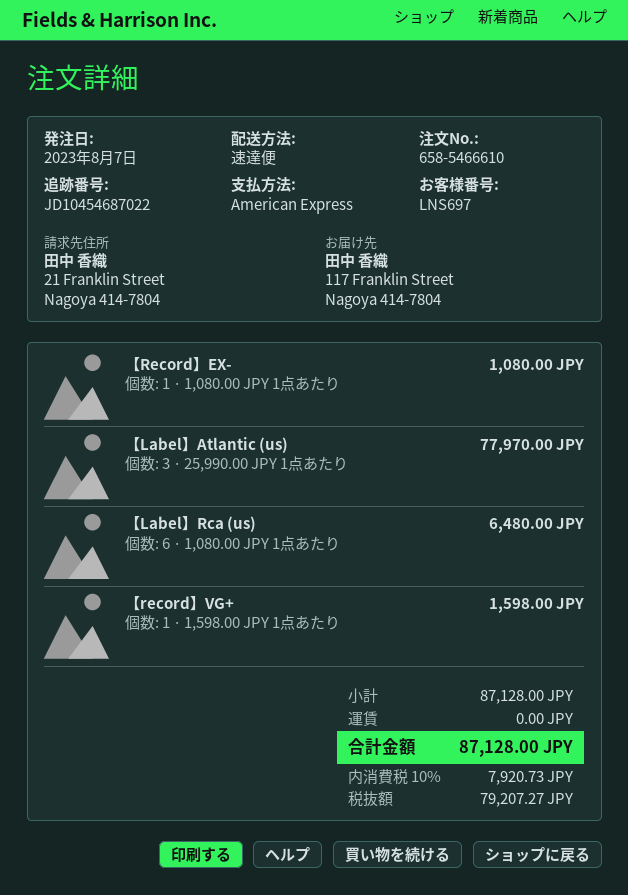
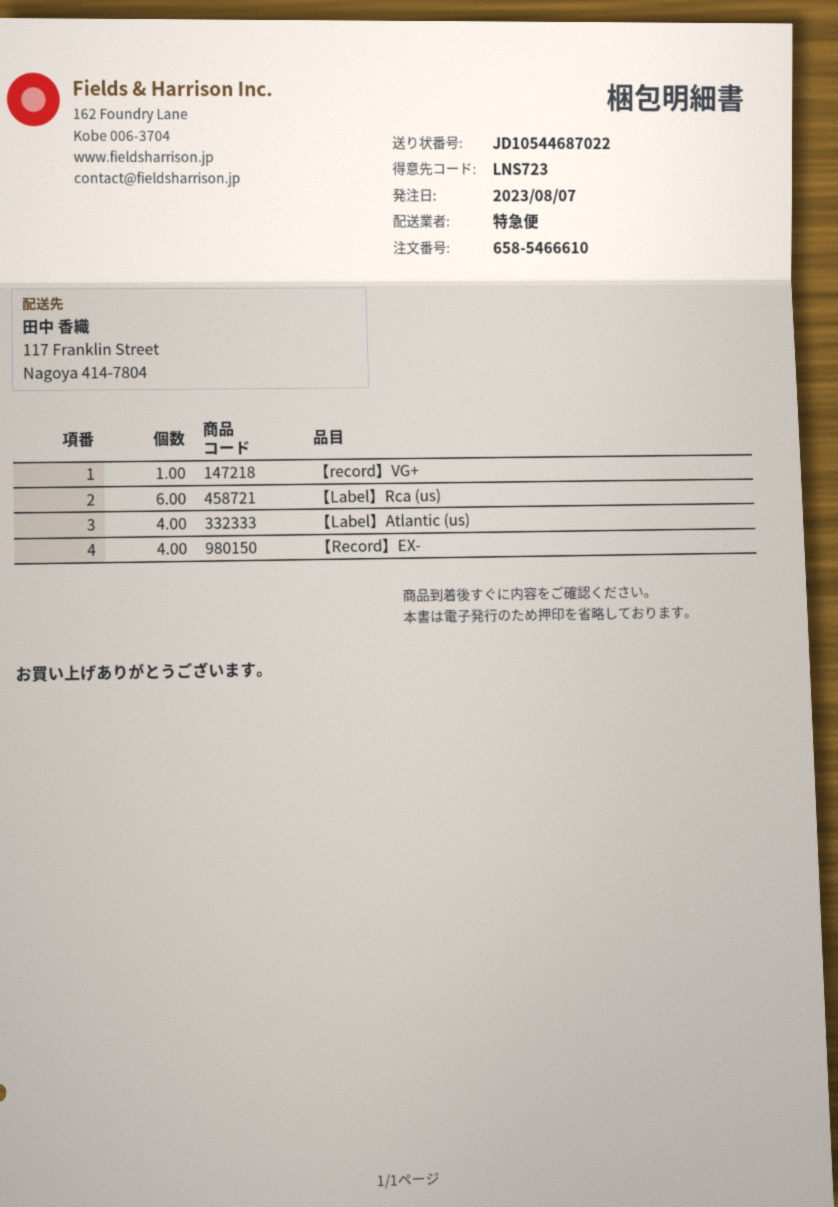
customer number: LNS697 -> LNS723
tracking number: JD10454687022 -> JD10544687022
【Record】EX-: 1 -> 4
【Label】Atlantic (us): 3 -> 4

